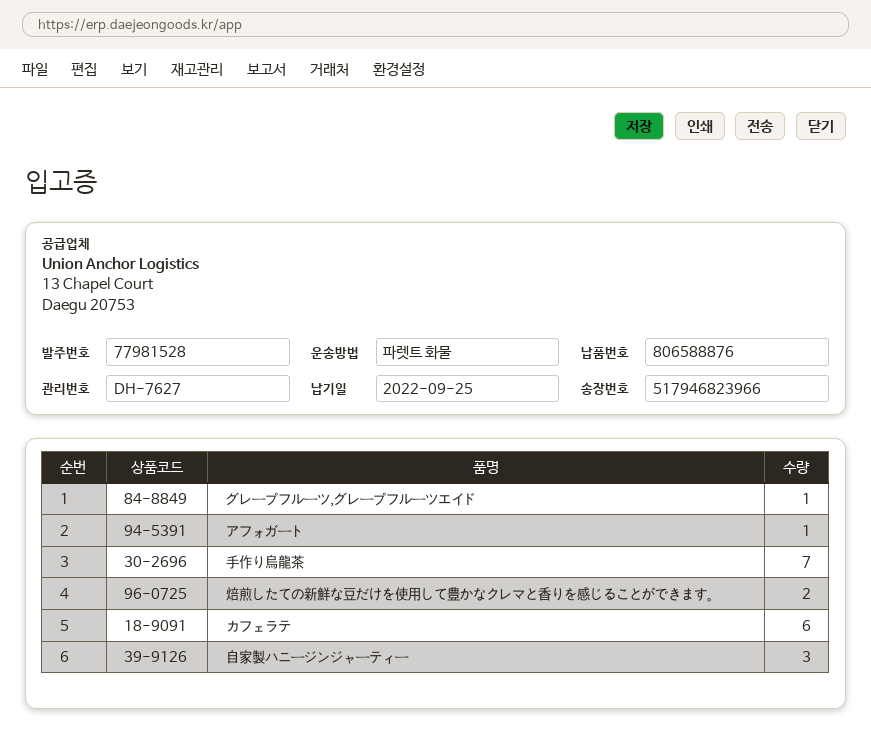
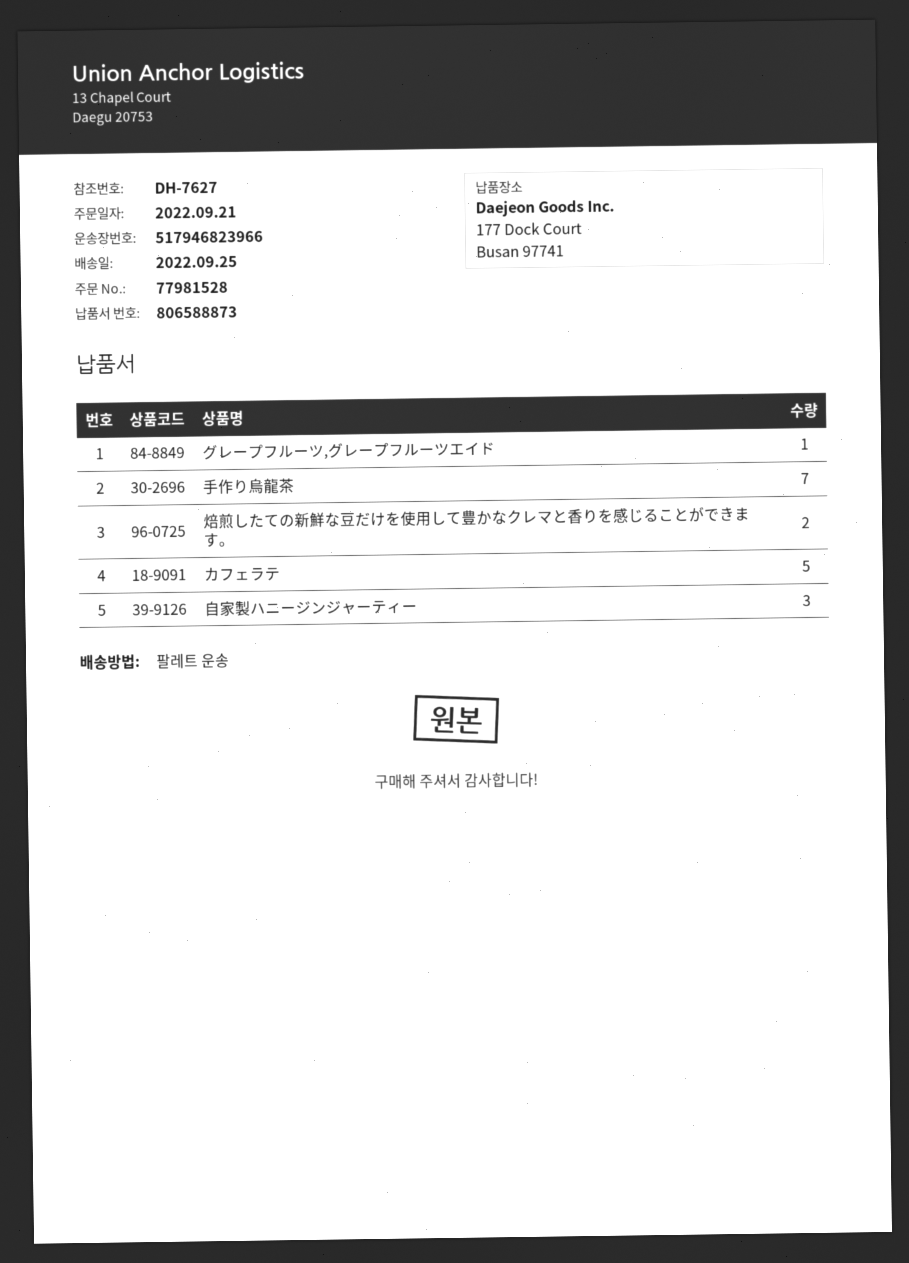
delivery note number: 806588876 -> 806588873
アフォガート: 1 -> none
カフェラテ: 6 -> 5

